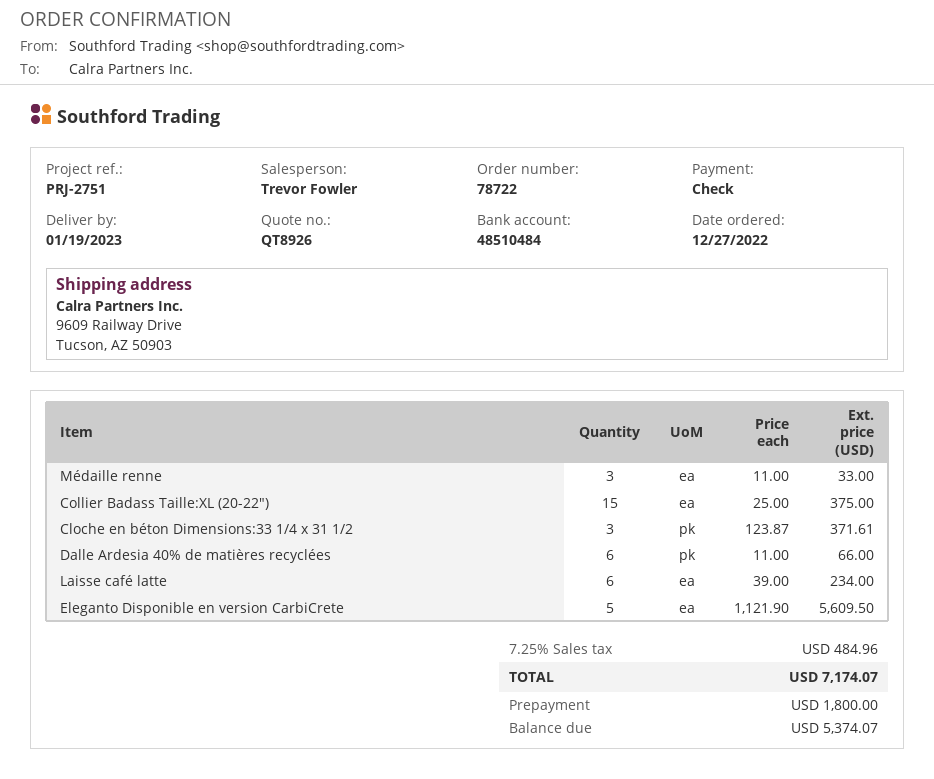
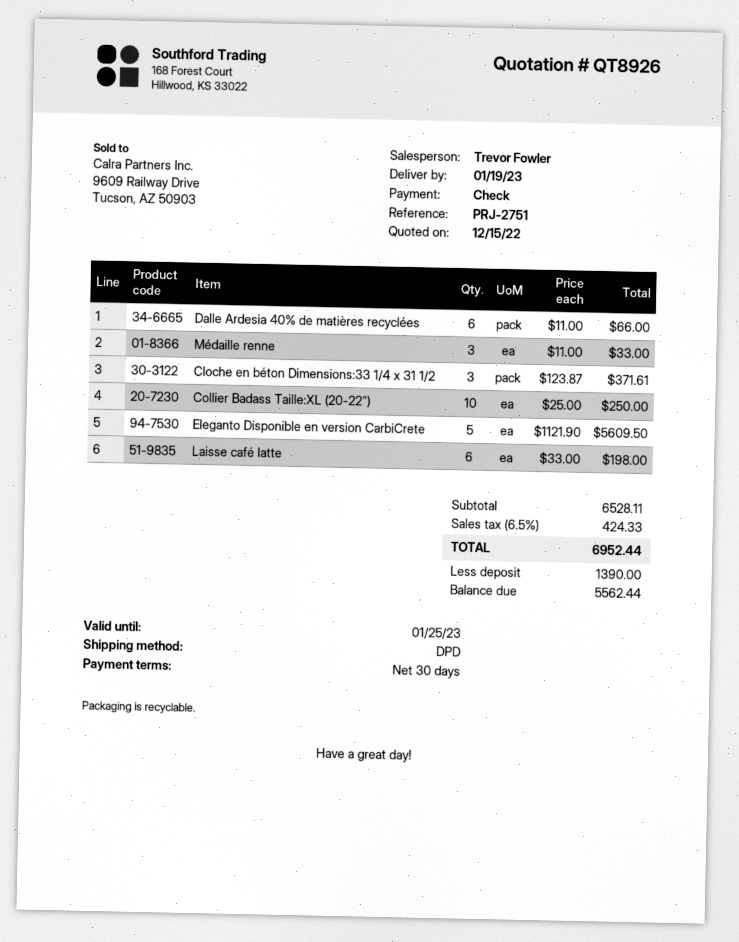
Collier Badass Taille:XL (20-22"): 15 x 25.00 = 375.00 -> 10 x 25.00 = 250.00
Laisse café latte: 6 x 39.00 = 234.00 -> 6 x 33.00 = 198.00
tax: 7.25% = 484.96 -> 6.5% = 424.33
total: 7174.07 -> 6952.44
deposit: 1800.00 -> 1390.00
balance: 5374.07 -> 5562.44

